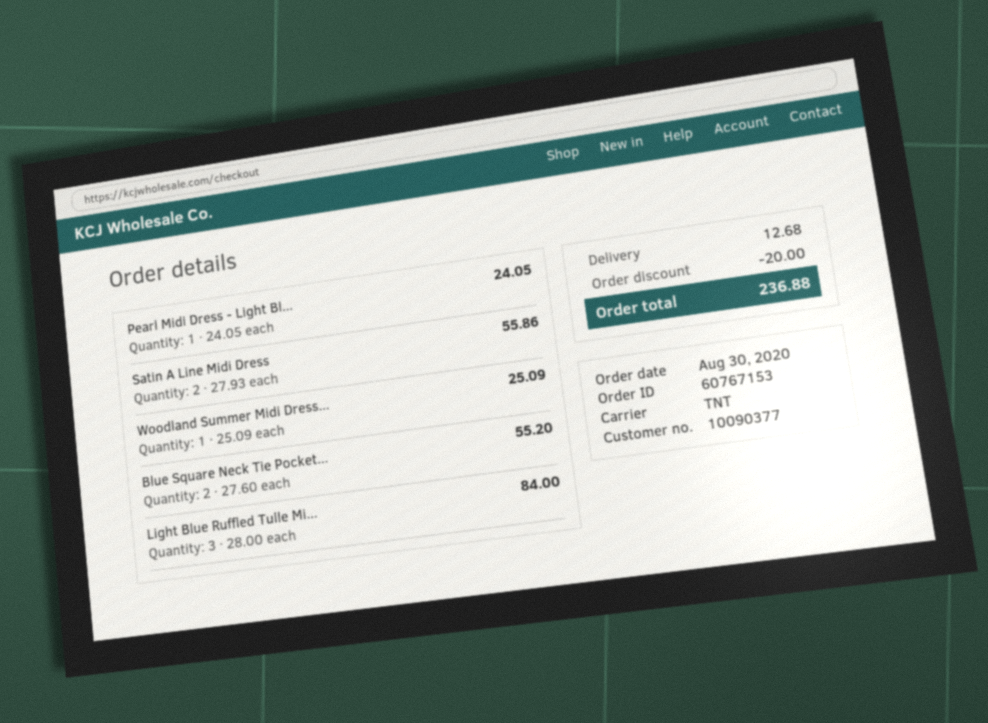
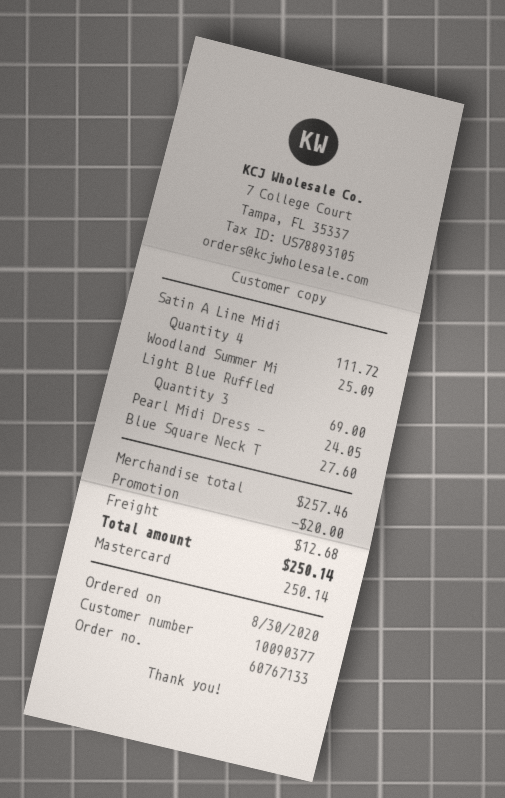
order number: 60767153 -> 60767133
Satin A Line Midi Dress: 2 for 55.86 -> 4 for 111.72
Blue Square Neck Tie Pocket...: 2 for 55.20 -> 1 for 27.60
Light Blue Ruffled Tulle Mi...: 3 for 84.00 -> 3 for 69.00
total: 236.88 -> 250.14

